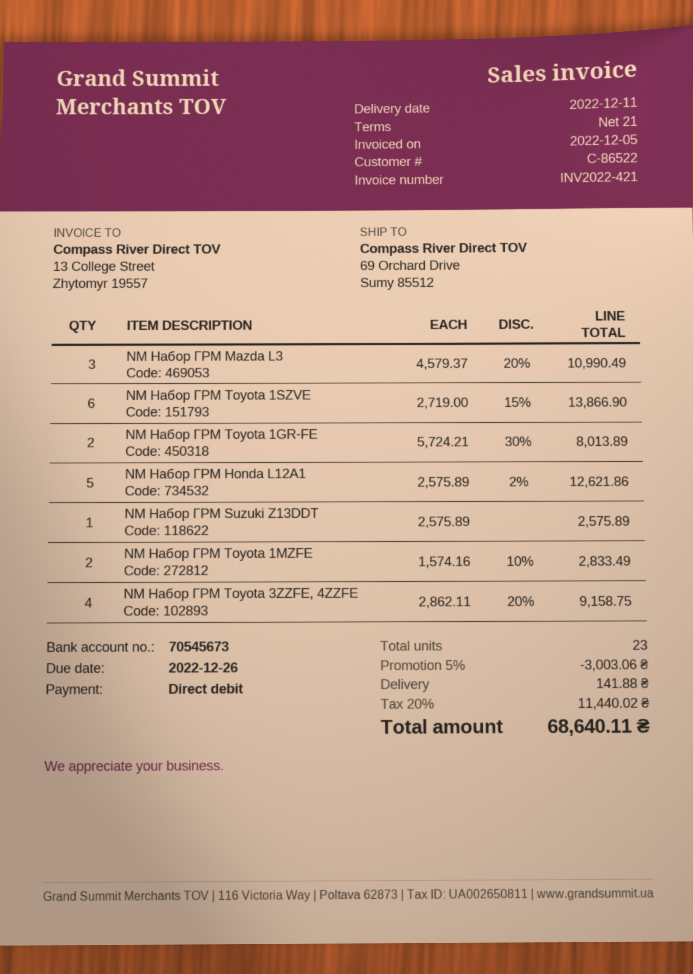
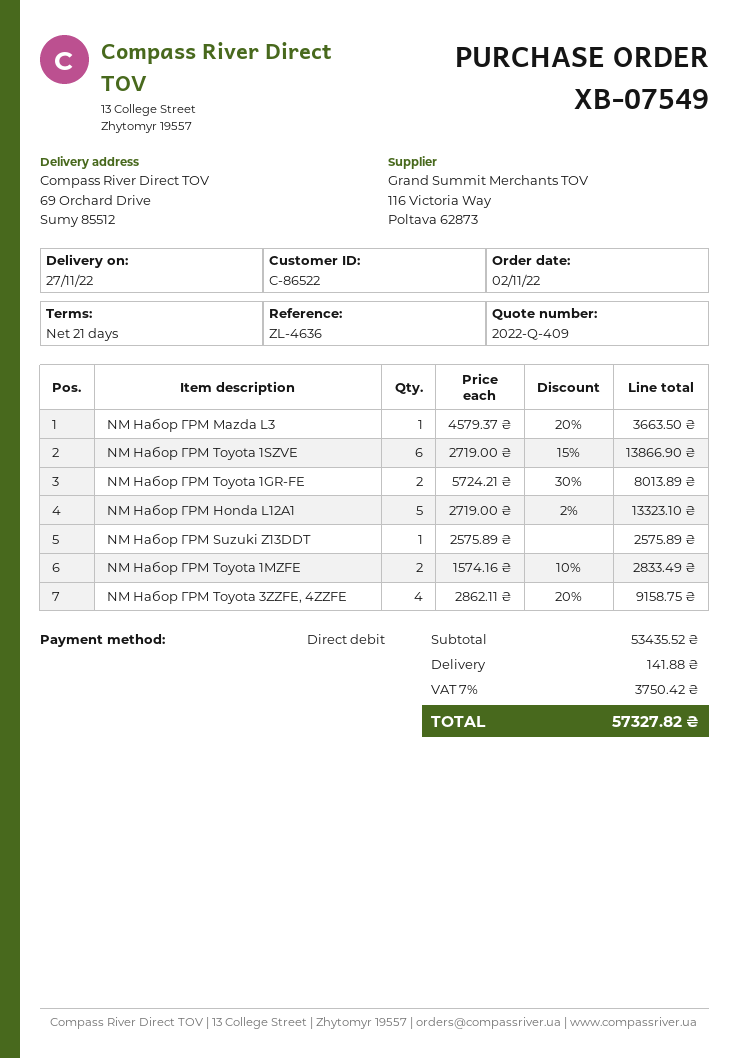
delivery date: 2022-12-11 -> 2022-11-27
NM Набор ГРМ Mazda L3: 3 x 4579.37 - 20% = 10990.49 -> 1 x 4579.37 - 20% = 3663.50
NM Набор ГРМ Honda L12A1: 5 x 2575.89 - 2% = 12621.86 -> 5 x 2719.00 - 2% = 13323.10
discount: 5% = 3003.06 -> none
tax: 20% = 11440.02 -> 7% = 3750.42
total: 68640.11 -> 57327.82

